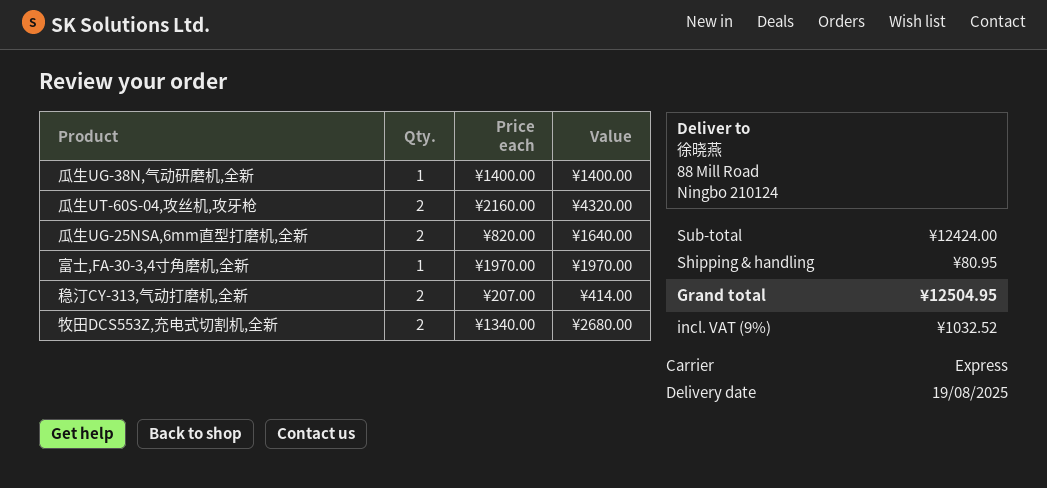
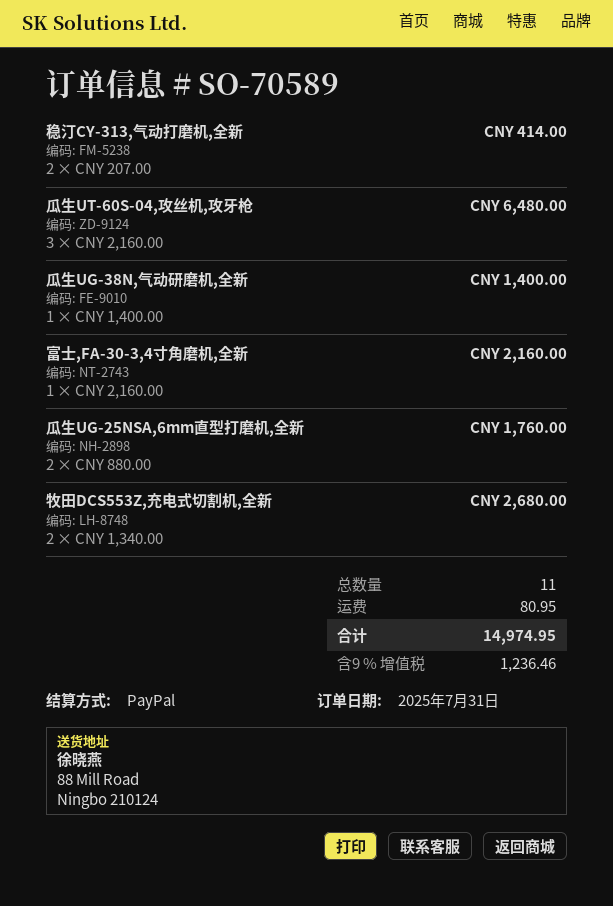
瓜生UT-60S-04,攻丝机,攻牙枪: 2 x 2160.00 = 4320.00 -> 3 x 2160.00 = 6480.00
瓜生UG-25NSA,6mm直型打磨机,全新: 2 x 820.00 = 1640.00 -> 2 x 880.00 = 1760.00
富士,FA-30-3,4寸角磨机,全新: 1 x 1970.00 = 1970.00 -> 1 x 2160.00 = 2160.00
tax: 9% = 1032.52 -> 9% = 1236.46
total: 12504.95 -> 14974.95

